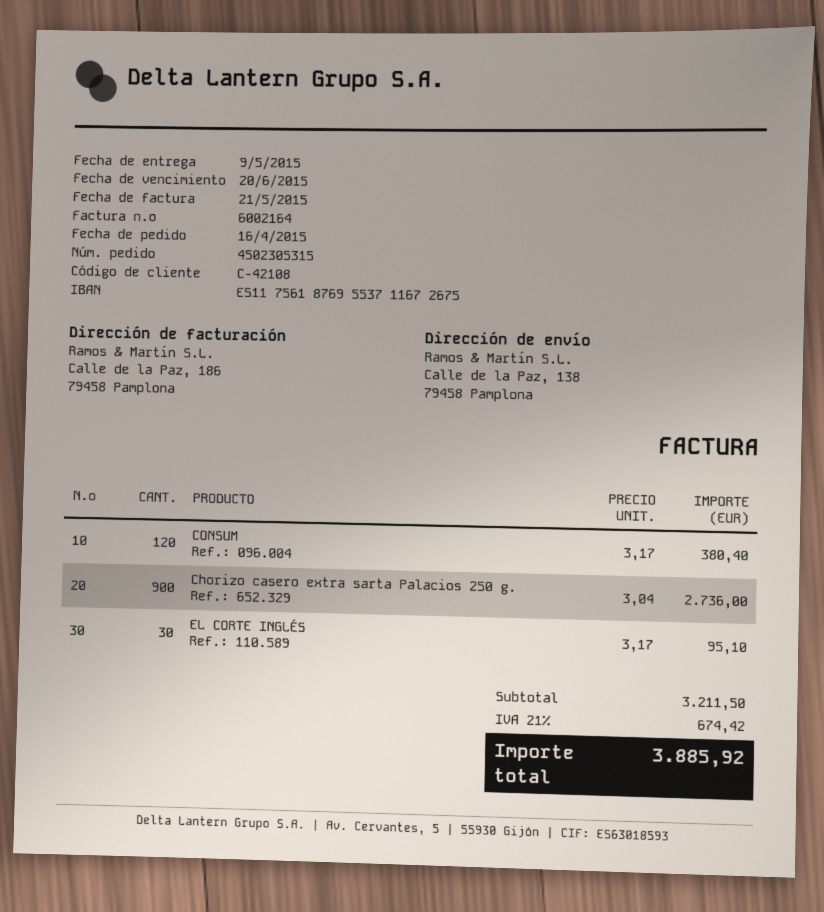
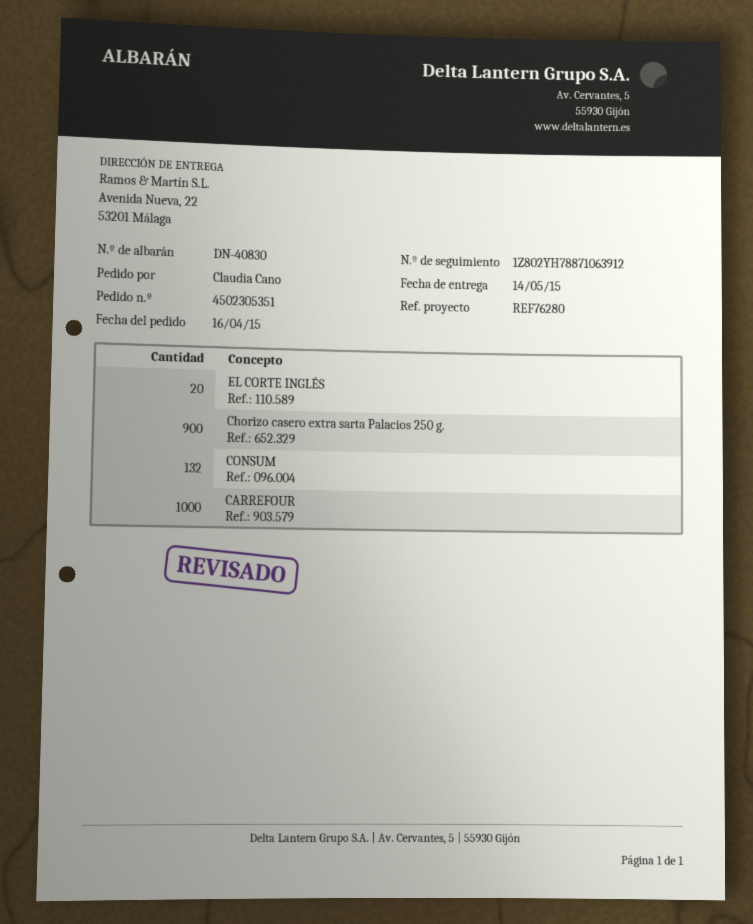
order number: 4502305315 -> 4502305351
delivery date: 2015-05-09 -> 2015-05-14
ship to: Calle de la Paz, 138, 79458 Pamplona -> Avenida Nueva, 22, 53201 Málaga
CONSUM: 120 -> 132
EL CORTE INGLÉS: 30 -> 20
CARREFOUR: none -> 1000

